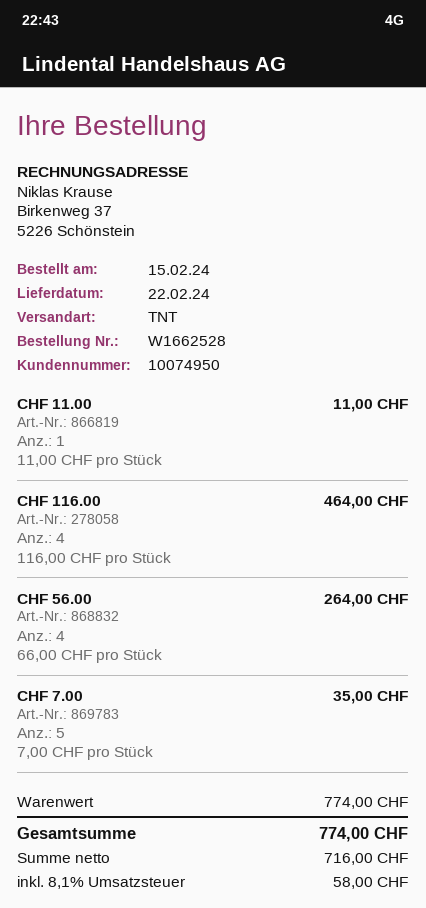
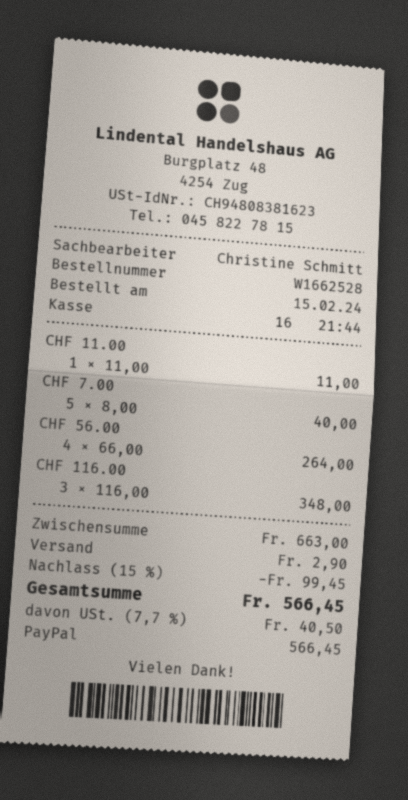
CHF 116.00: 4 x 116.00 = 464.00 -> 3 x 116.00 = 348.00
CHF 7.00: 5 x 7.00 = 35.00 -> 5 x 8.00 = 40.00
subtotal: 774.00 -> 663.00
discount: none -> 15% = 99.45
shipping: none -> 2.90
tax: 8.1% = 58.00 -> 7.7% = 40.50
total: 774.00 -> 566.45

